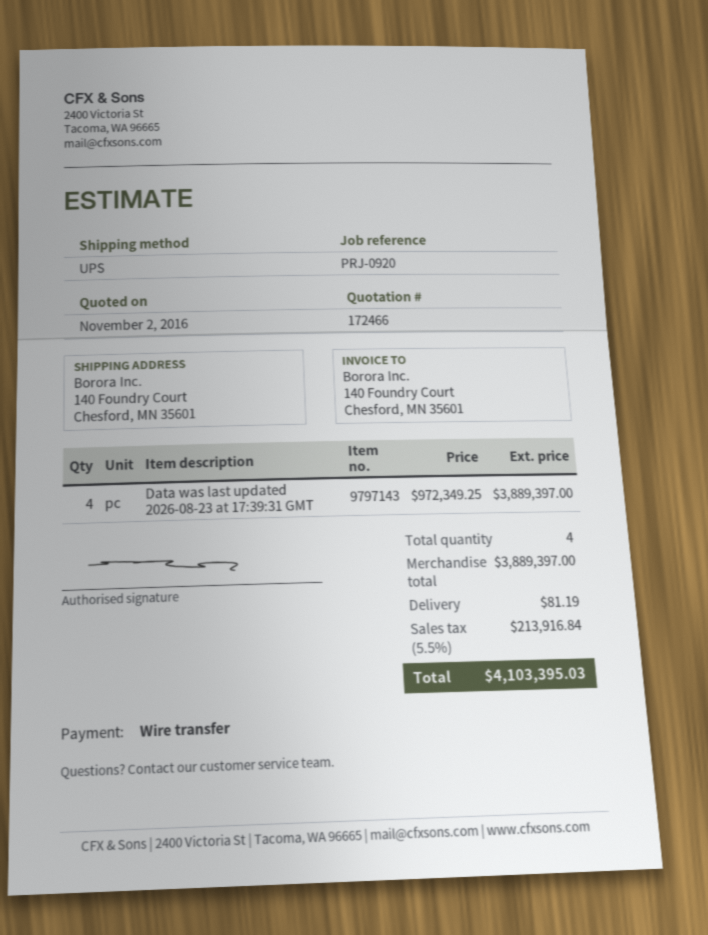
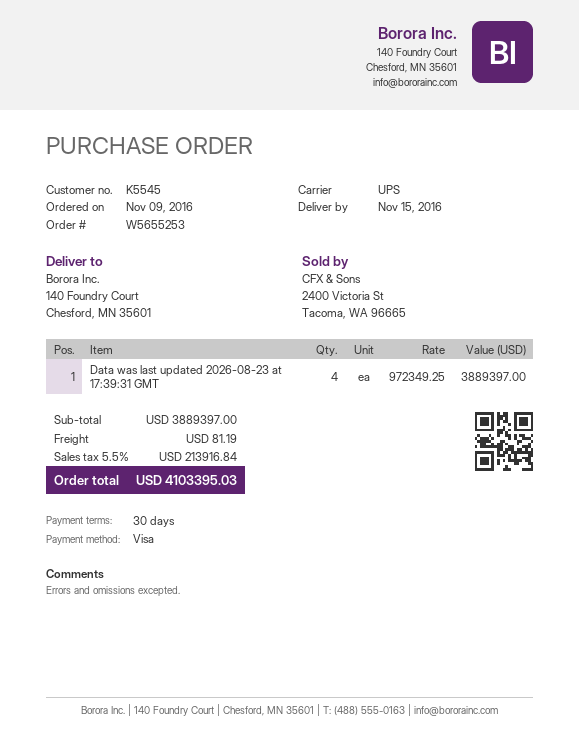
payment method: bank transfer -> Visa

